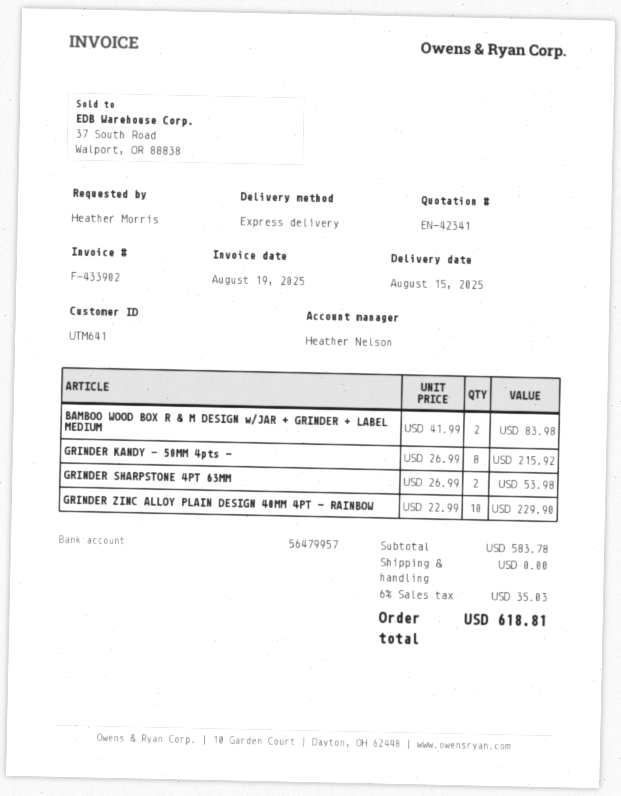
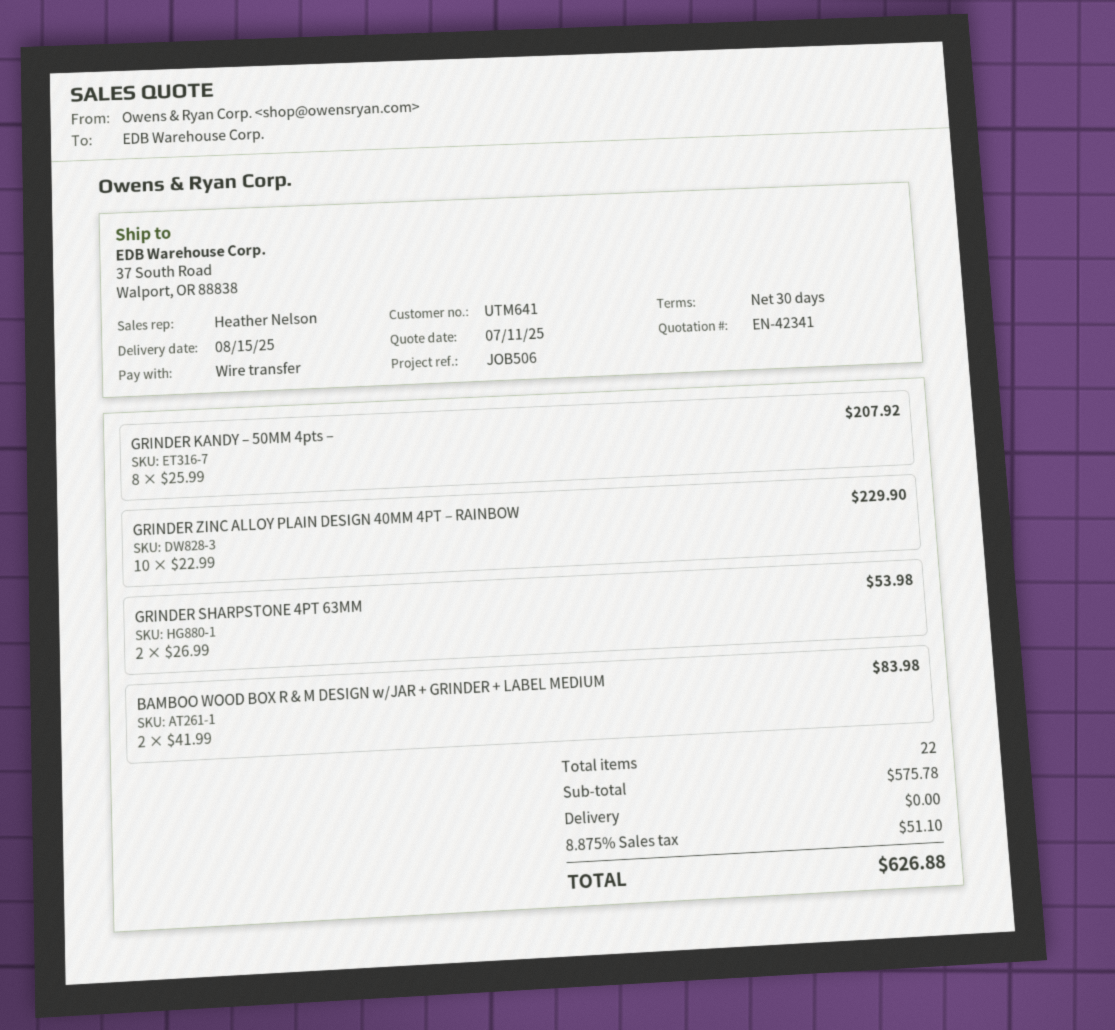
GRINDER KANDY – 50MM 4pts –: 8 x 26.99 = 215.92 -> 8 x 25.99 = 207.92
subtotal: 583.78 -> 575.78
tax: 6% = 35.03 -> 8.875% = 51.10
total: 618.81 -> 626.88

